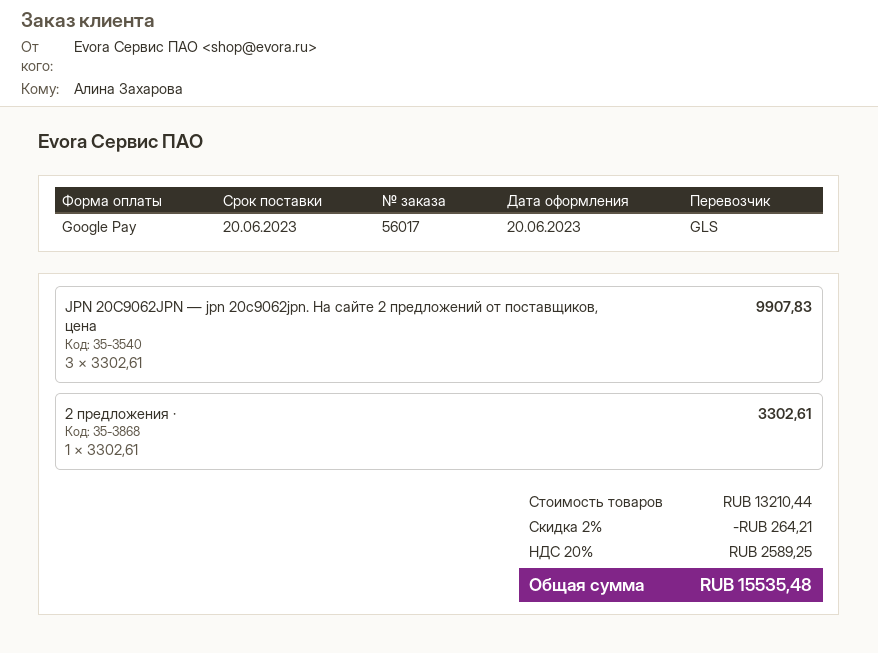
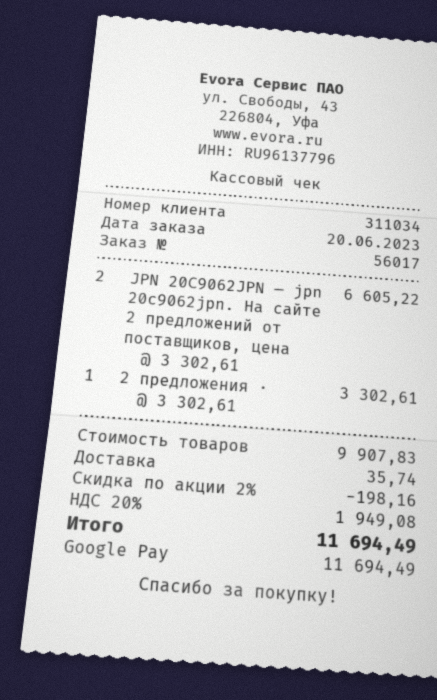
JPN 20C9062JPN — jpn 20c9062jpn. На сайте 2 предложений от поставщиков, цена: 3 x 3302.61 = 9907.83 -> 2 x 3302.61 = 6605.22
subtotal: 13210.44 -> 9907.83
discount: 2% = 264.21 -> 2% = 198.16
shipping: none -> 35.74
tax: 20% = 2589.25 -> 20% = 1949.08
total: 15535.48 -> 11694.49

